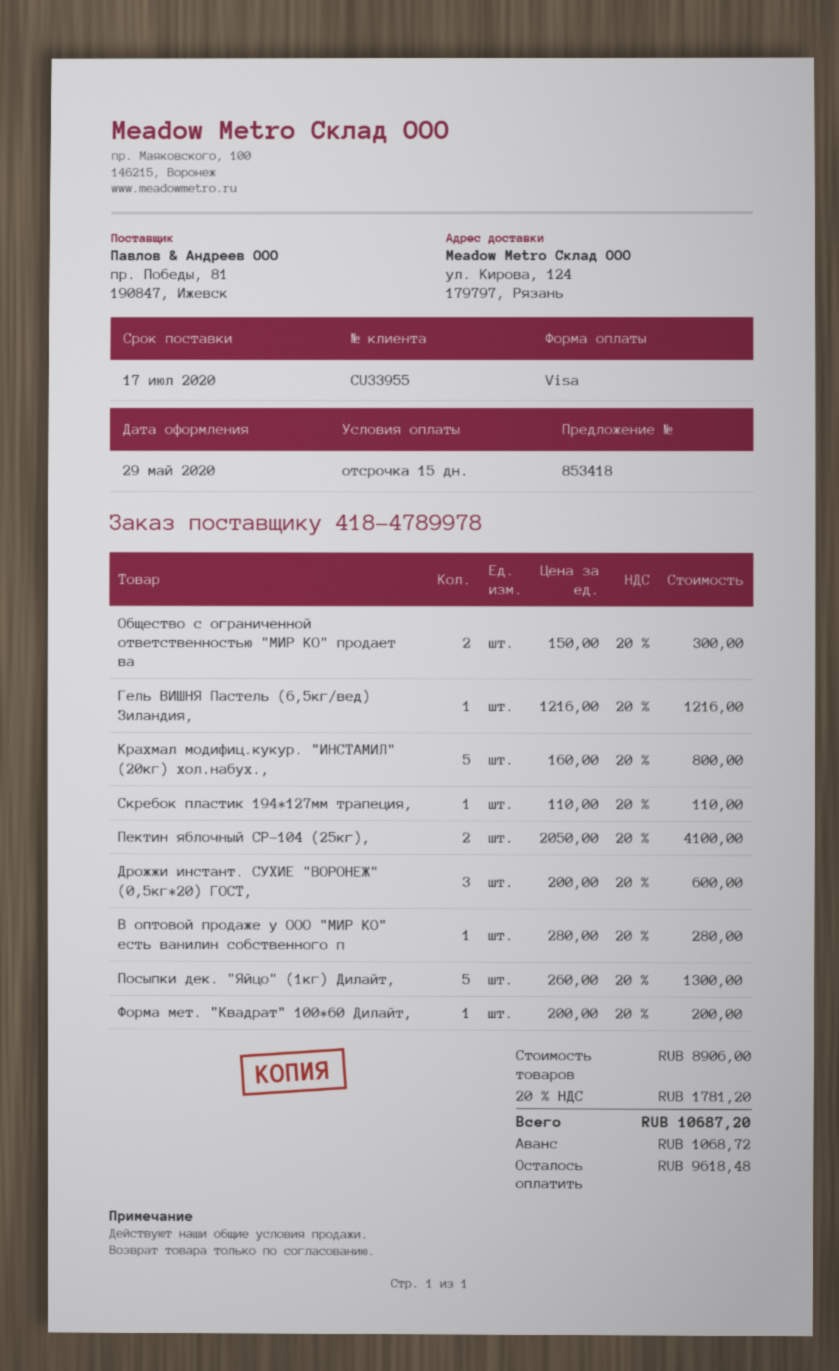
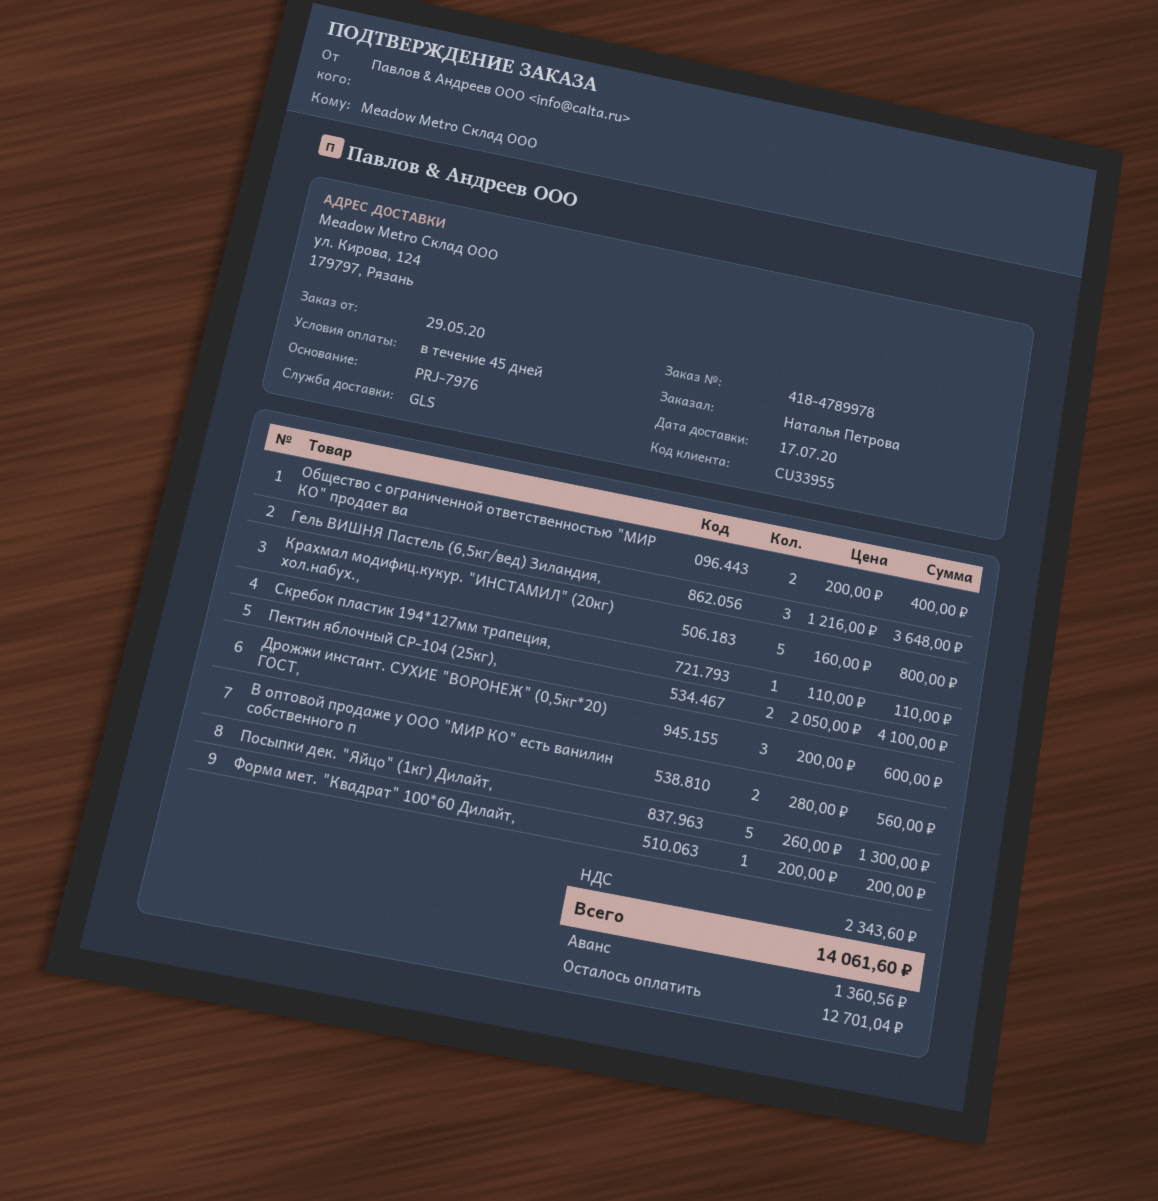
payment terms: 15 days -> 45 days
Общество с ограниченной ответственностью "МИР КО" продает ва: 2 x 150.00 = 300.00 -> 2 x 200.00 = 400.00
Гель ВИШНЯ Пастель (6,5кг/вед) Зиландия,: 1 x 1216.00 = 1216.00 -> 3 x 1216.00 = 3648.00
В оптовой продаже у ООО "МИР КО" есть ванилин собственного п: 1 x 280.00 = 280.00 -> 2 x 280.00 = 560.00
tax: 1781.20 -> 2343.60
total: 10687.20 -> 14061.60
deposit: 1068.72 -> 1360.56
balance: 9618.48 -> 12701.04

